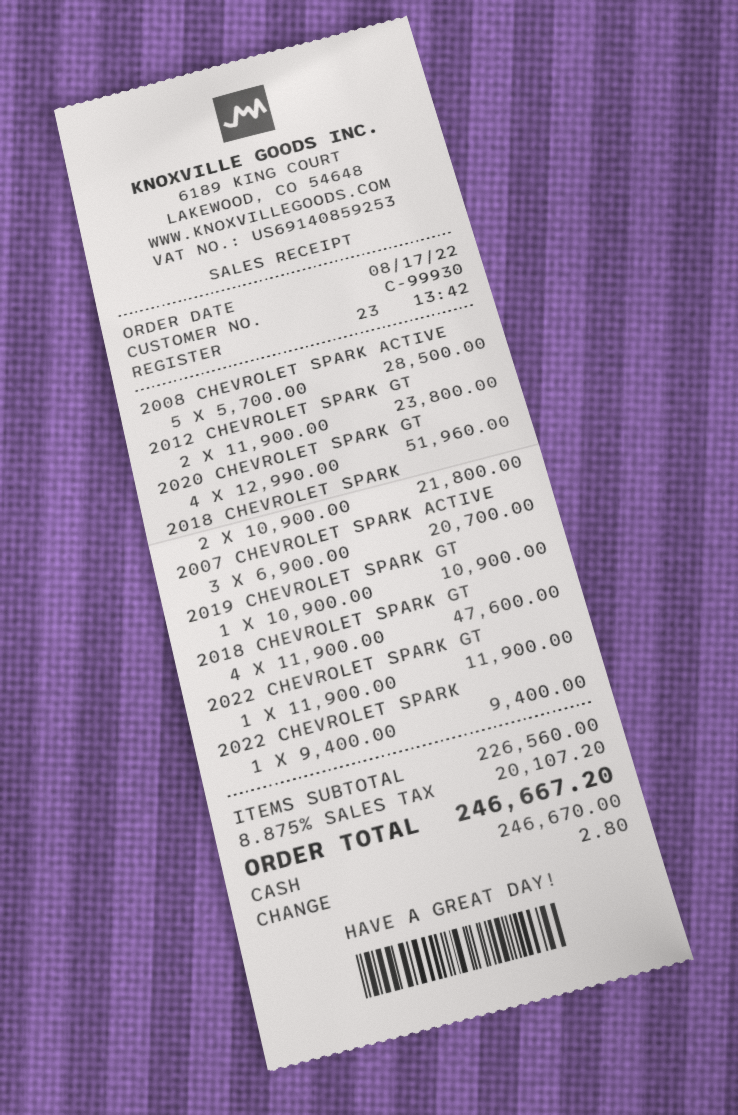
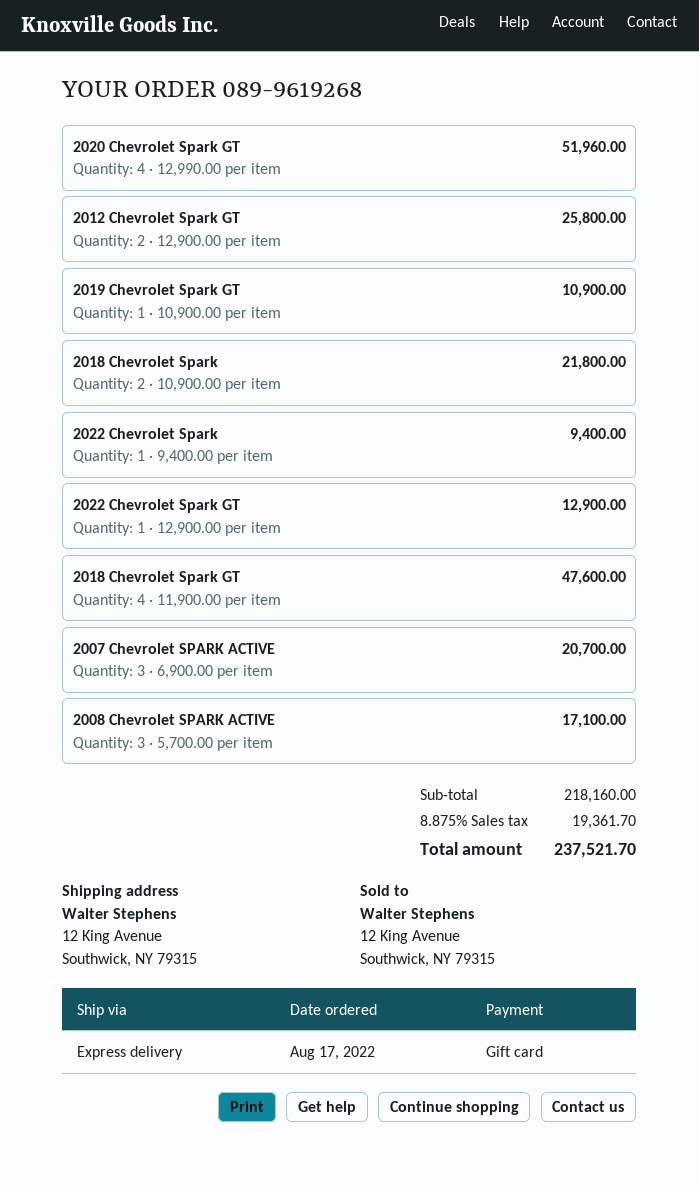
payment method: cash -> gift card
2008 CHEVROLET SPARK ACTIVE: 5 x 5700.00 = 28500.00 -> 3 x 5700.00 = 17100.00
2012 CHEVROLET SPARK GT: 2 x 11900.00 = 23800.00 -> 2 x 12900.00 = 25800.00
2022 CHEVROLET SPARK GT: 1 x 11900.00 = 11900.00 -> 1 x 12900.00 = 12900.00
subtotal: 226560.00 -> 218160.00
tax: 8.875% = 20107.20 -> 8.875% = 19361.70
total: 246667.20 -> 237521.70

